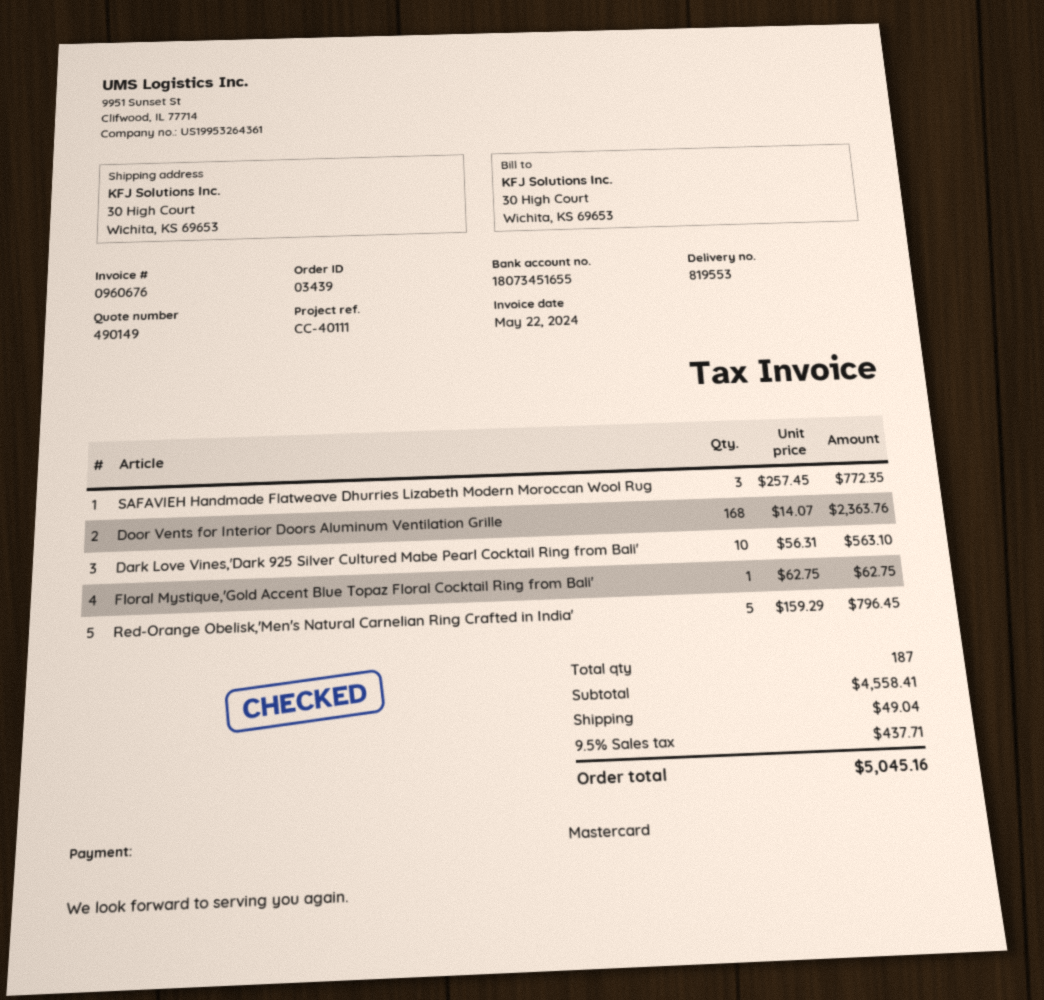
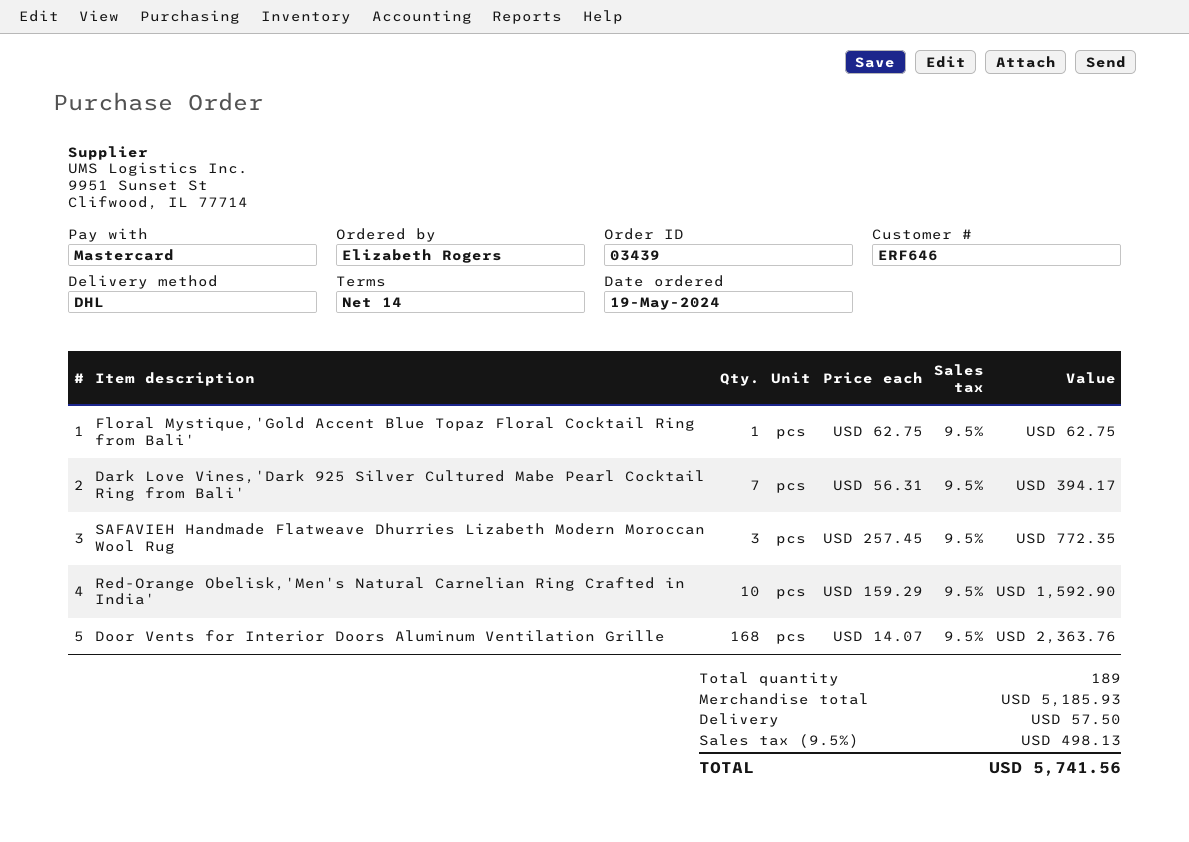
Dark Love Vines,'Dark 925 Silver Cultured Mabe Pearl Cocktail Ring from Bali': 10 x 56.31 = 563.10 -> 7 x 56.31 = 394.17
Red-Orange Obelisk,'Men's Natural Carnelian Ring Crafted in India': 5 x 159.29 = 796.45 -> 10 x 159.29 = 1592.90
total quantity: 187 -> 189
subtotal: 4558.41 -> 5185.93
shipping: 49.04 -> 57.50
tax: 9.5% = 437.71 -> 9.5% = 498.13
total: 5045.16 -> 5741.56

